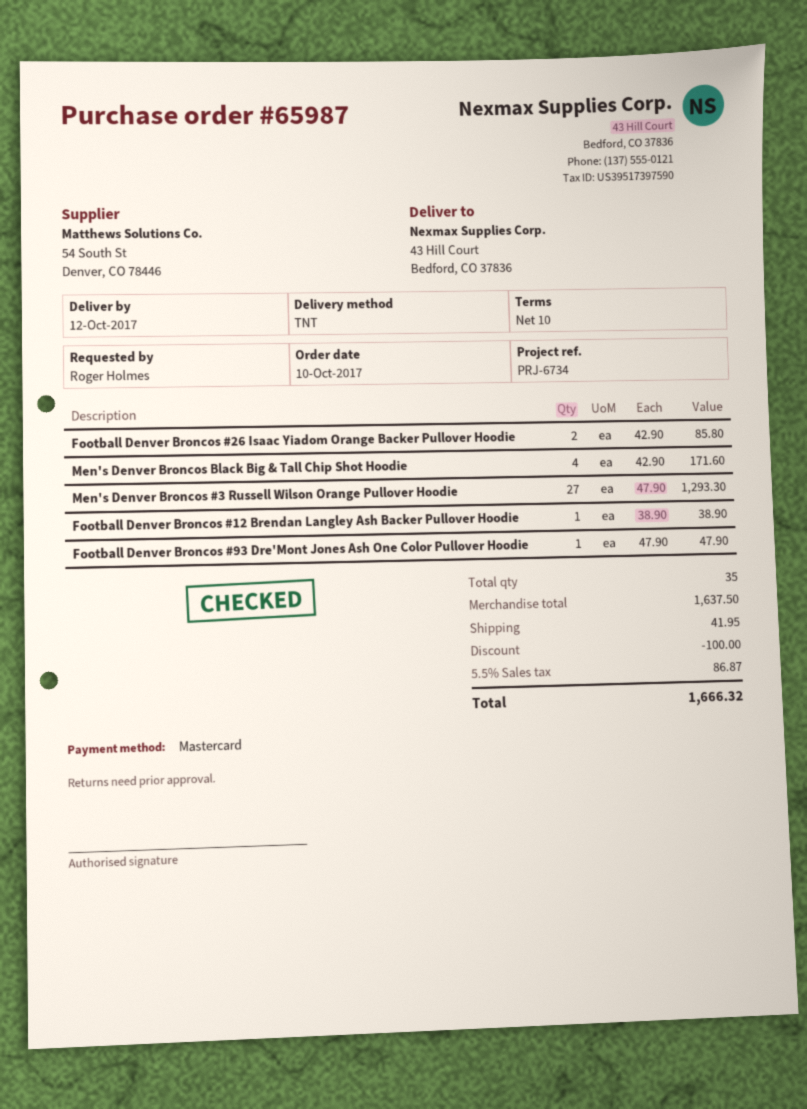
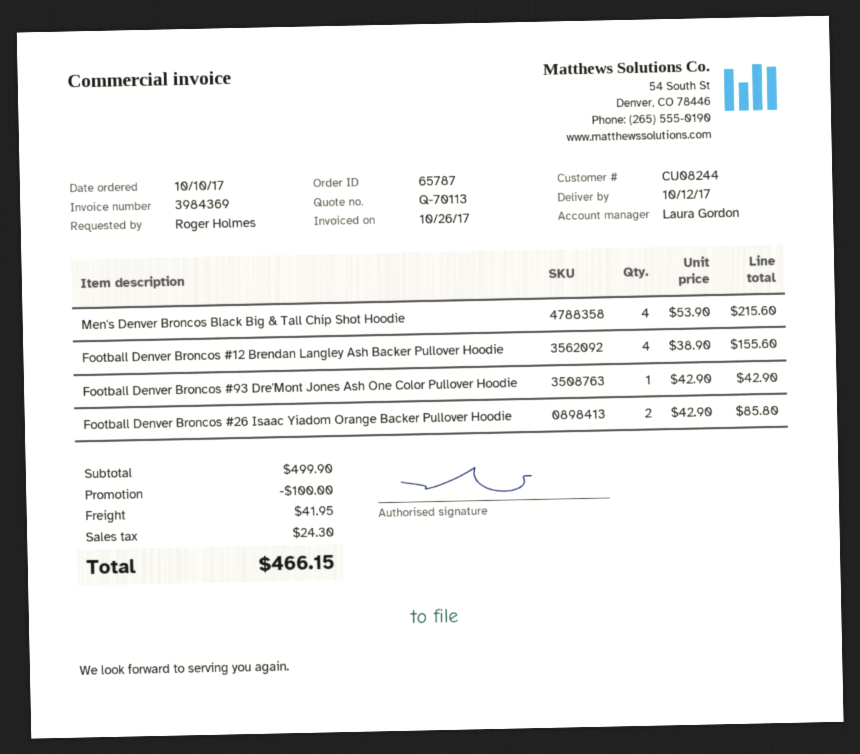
order number: 65987 -> 65787
Men's Denver Broncos Black Big & Tall Chip Shot Hoodie: 4 x 42.90 = 171.60 -> 4 x 53.90 = 215.60
Men's Denver Broncos #3 Russell Wilson Orange Pullover Hoodie: 27 x 47.90 = 1293.30 -> none
Football Denver Broncos #12 Brendan Langley Ash Backer Pullover Hoodie: 1 x 38.90 = 38.90 -> 4 x 38.90 = 155.60
Football Denver Broncos #93 Dre'Mont Jones Ash One Color Pullover Hoodie: 1 x 47.90 = 47.90 -> 1 x 42.90 = 42.90
subtotal: 1637.50 -> 499.90
tax: 86.87 -> 24.30
total: 1666.32 -> 466.15

